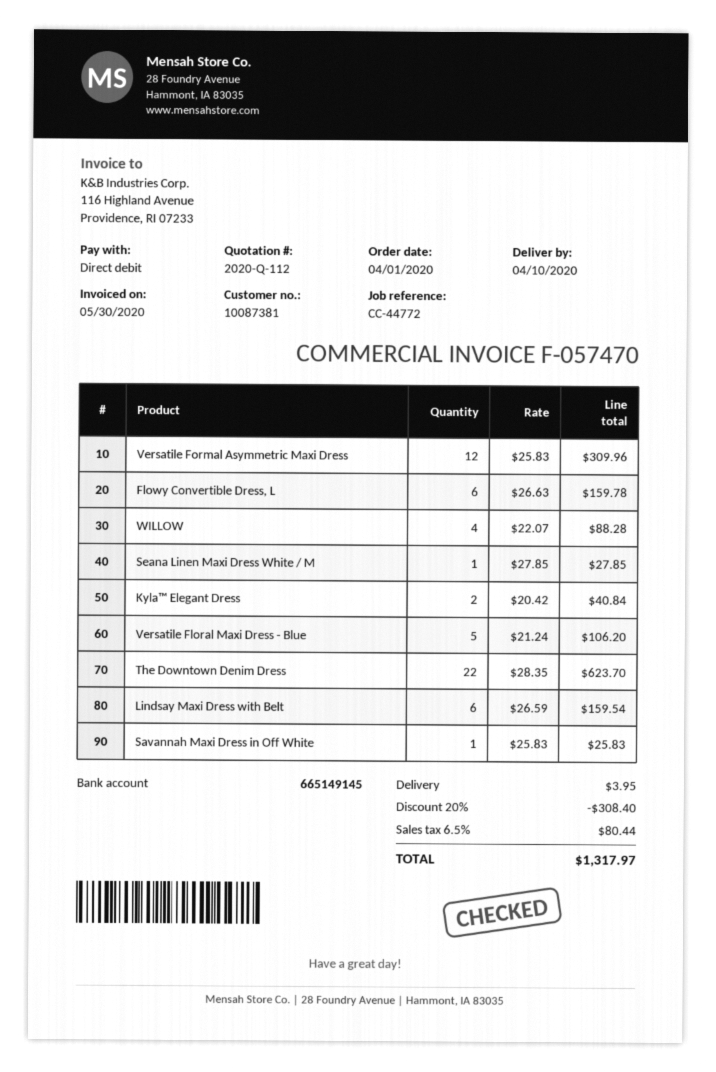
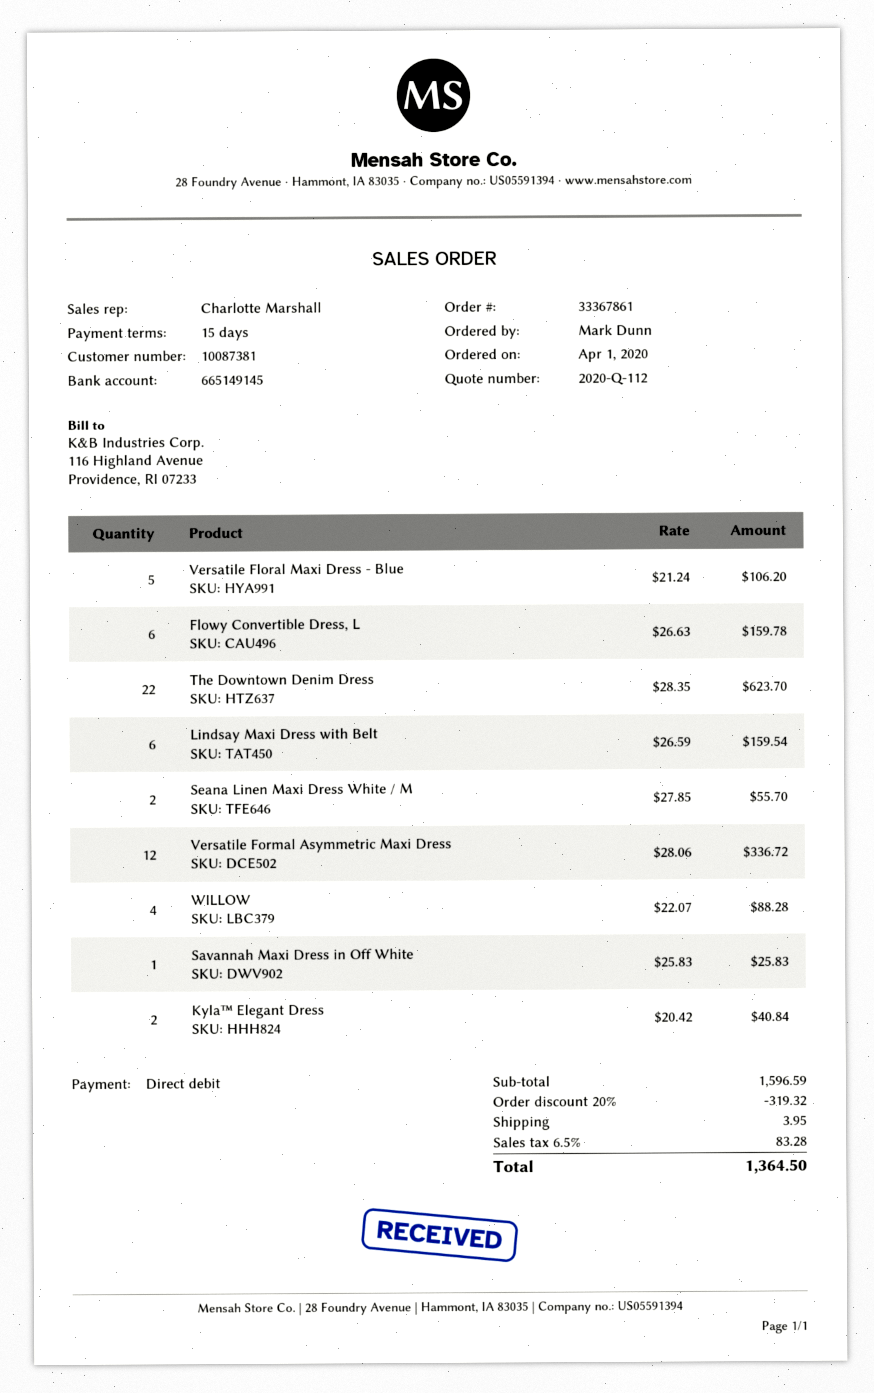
Versatile Formal Asymmetric Maxi Dress: 12 x 25.83 = 309.96 -> 12 x 28.06 = 336.72
Seana Linen Maxi Dress White / M: 1 x 27.85 = 27.85 -> 2 x 27.85 = 55.70
discount: 20% = 308.40 -> 20% = 319.32
tax: 6.5% = 80.44 -> 6.5% = 83.28
total: 1317.97 -> 1364.50

